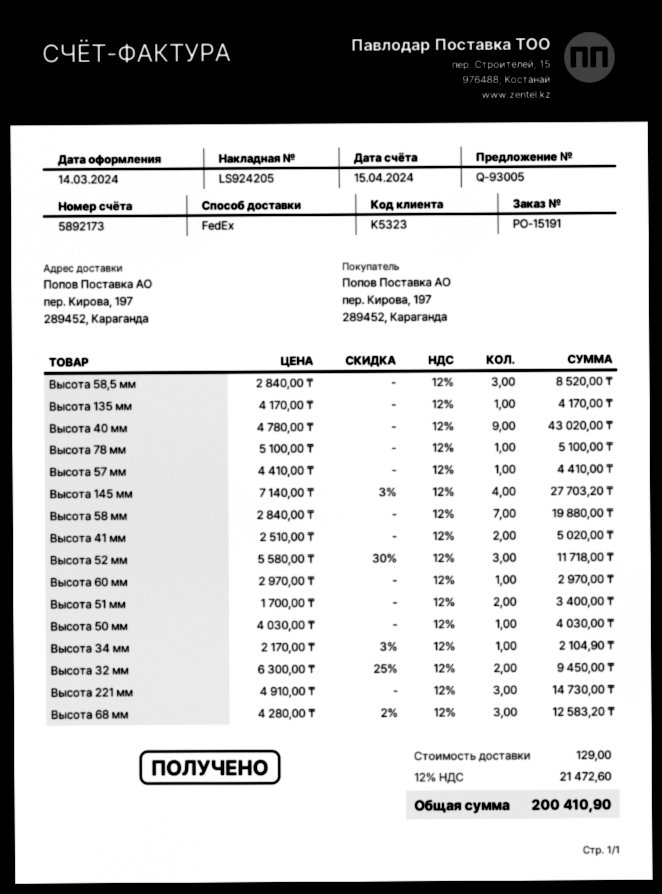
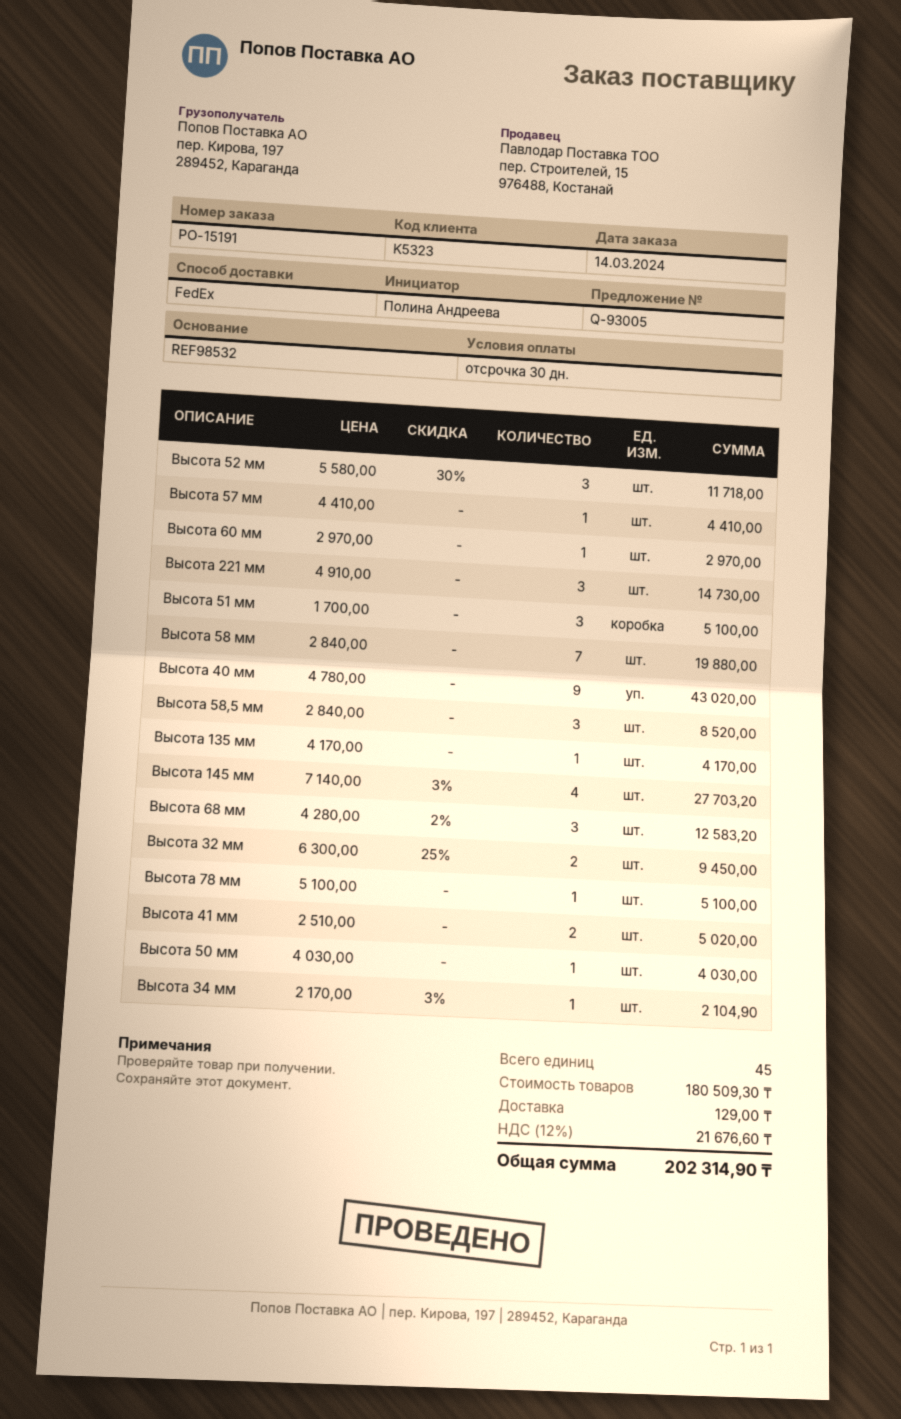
Высота 51 мм: 2 x 1700.00 = 3400.00 -> 3 x 1700.00 = 5100.00
tax: 12% = 21472.60 -> 12% = 21676.60
total: 200410.90 -> 202314.90

